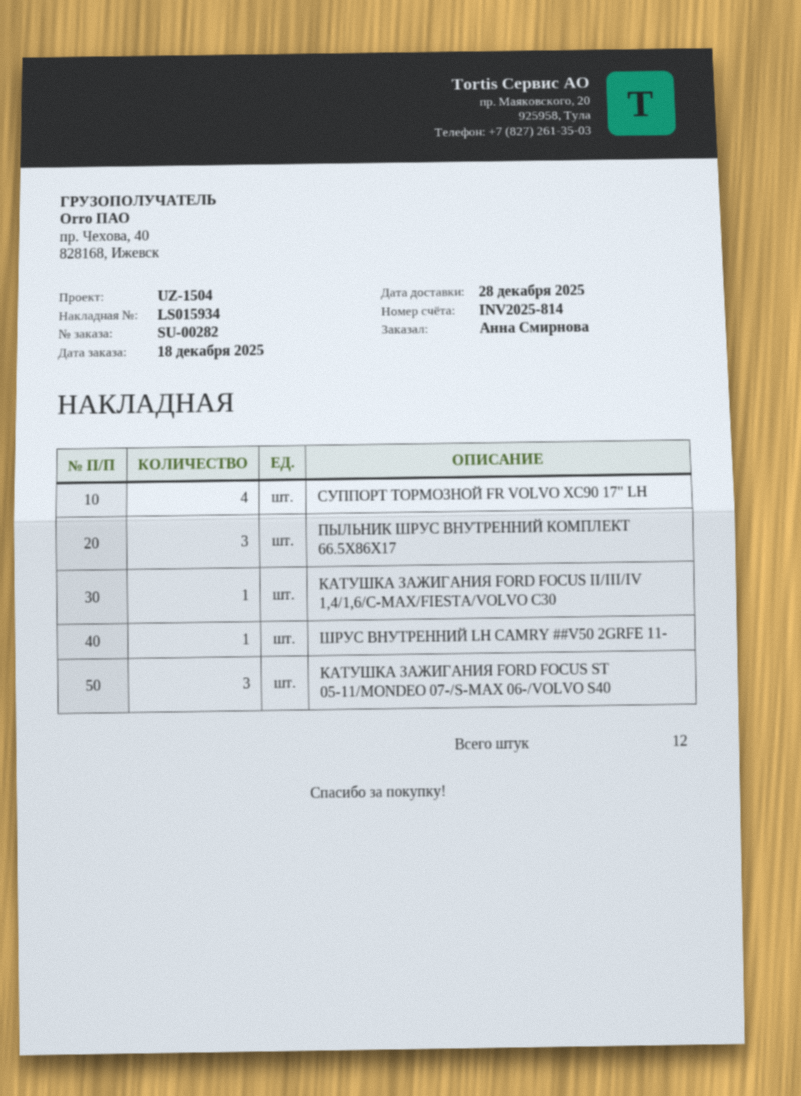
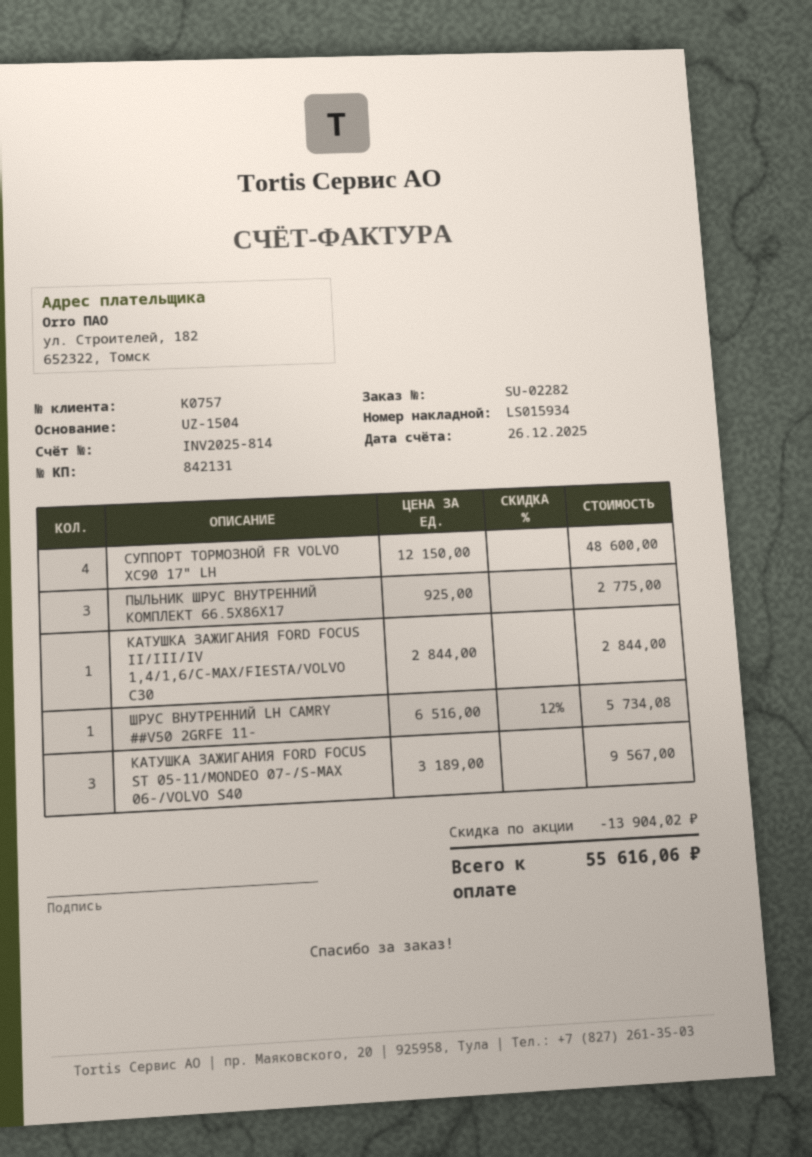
order number: SU-00282 -> SU-02282

